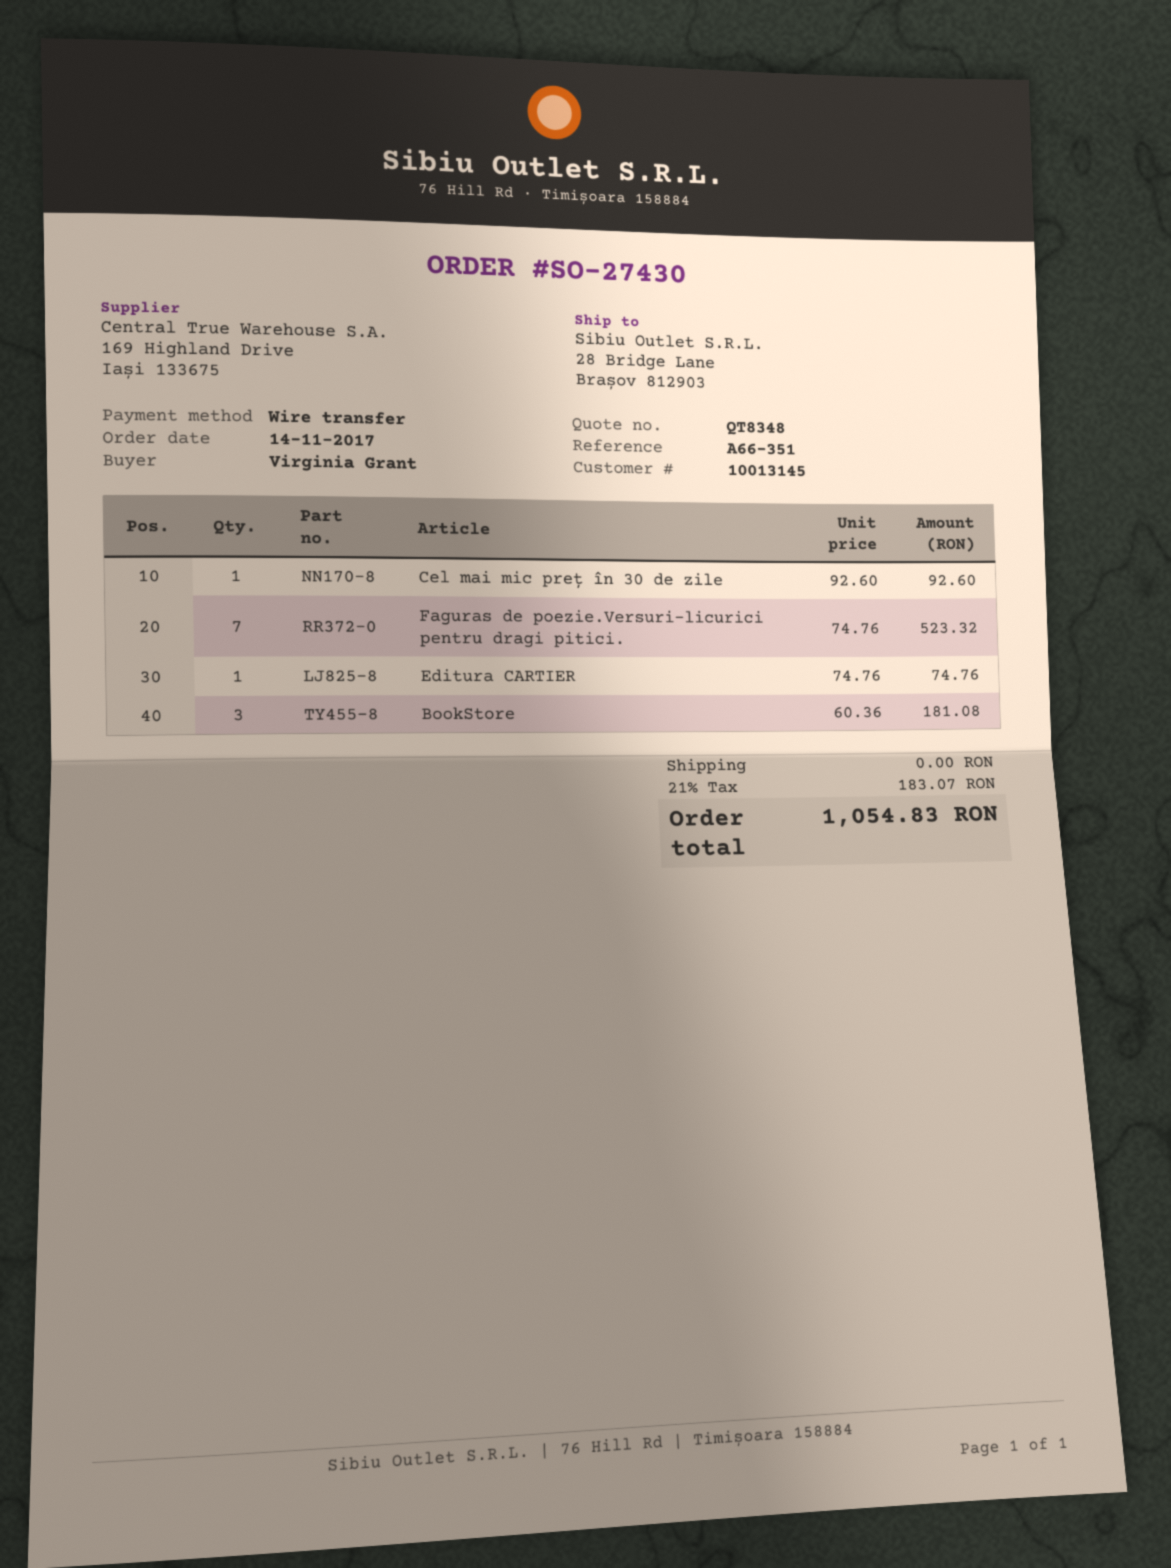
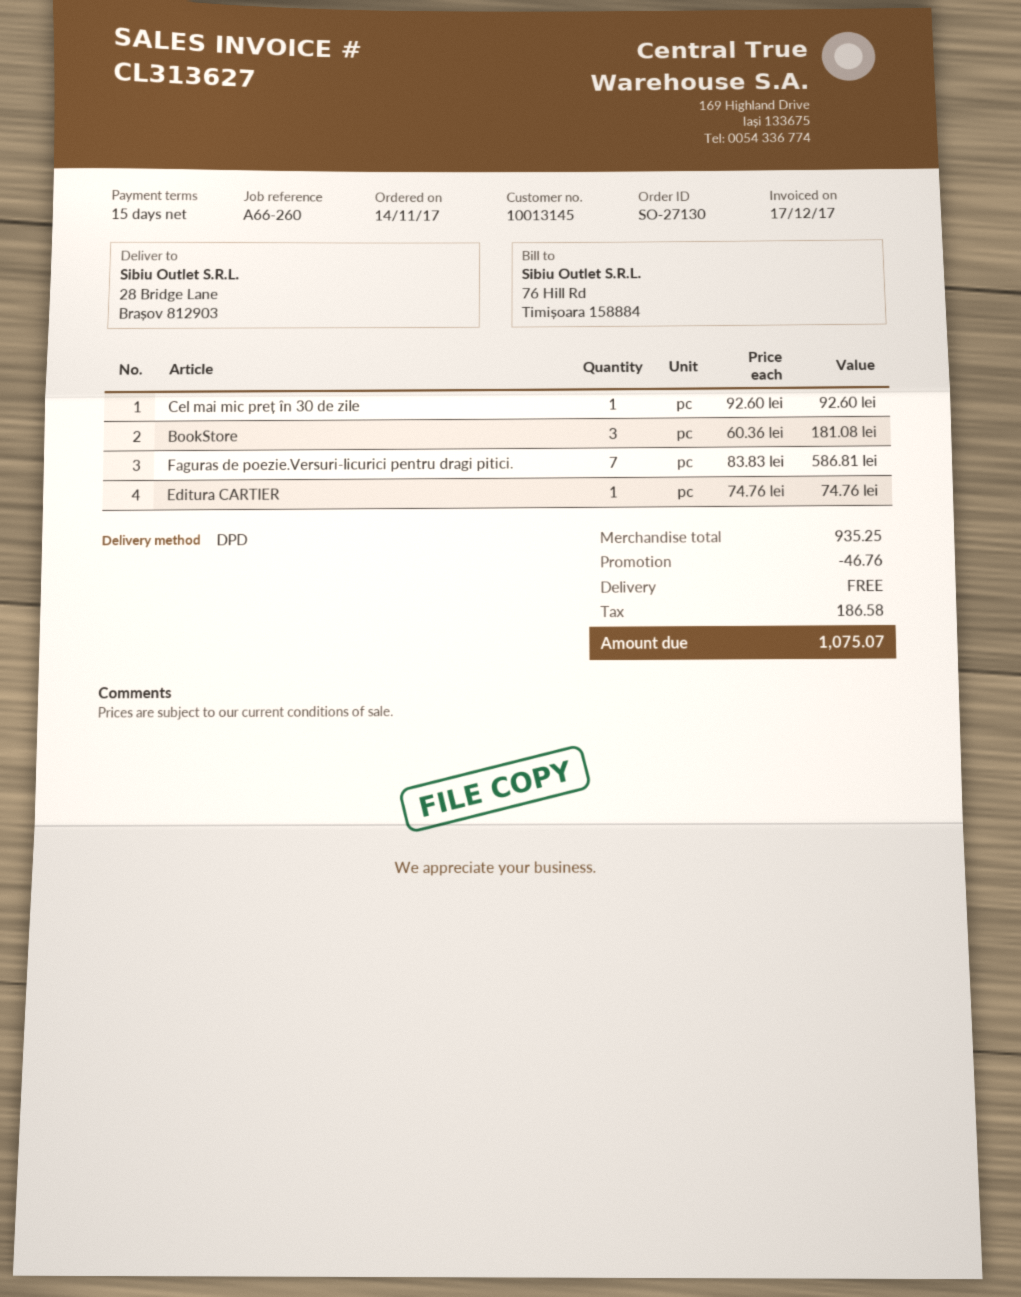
order number: SO-27430 -> SO-27130
reference: A66-351 -> A66-260
Faguras de poezie.Versuri-licurici pentru dragi pitici.: 7 x 74.76 = 523.32 -> 7 x 83.83 = 586.81
discount: none -> 46.76
tax: 183.07 -> 186.58
total: 1054.83 -> 1075.07

